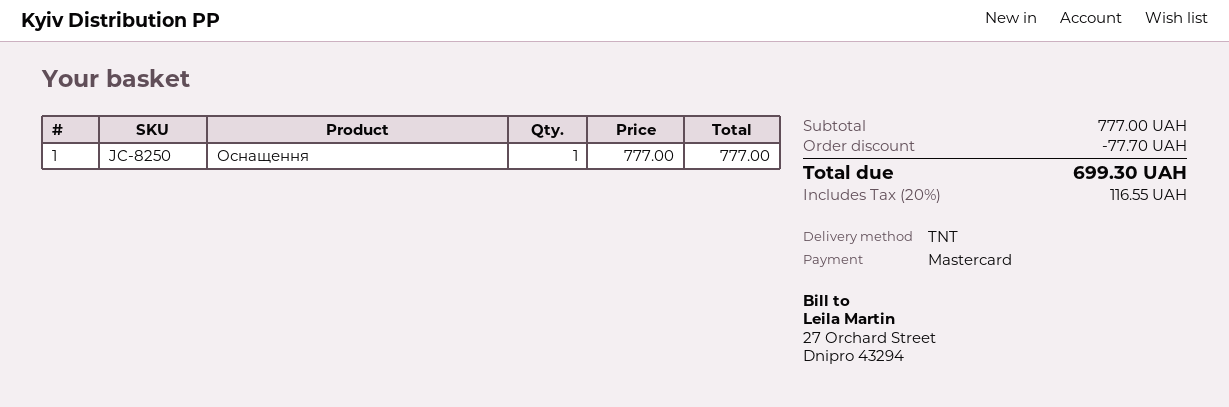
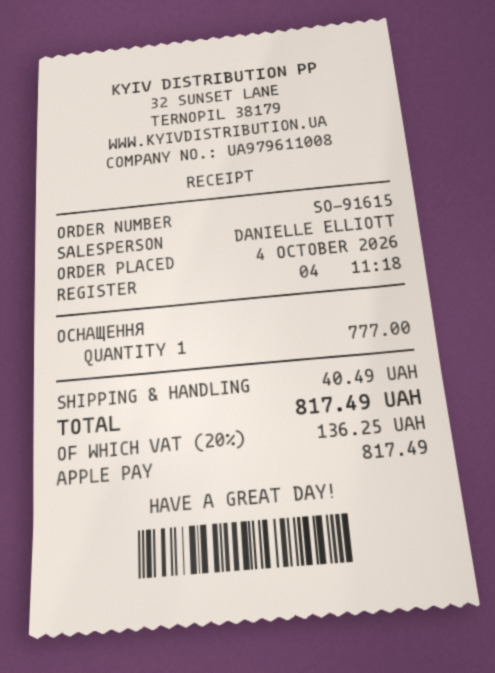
payment method: Mastercard -> Apple Pay
discount: 77.70 -> none
shipping: none -> 40.49
tax: 20% = 116.55 -> 20% = 136.25
total: 699.30 -> 817.49

